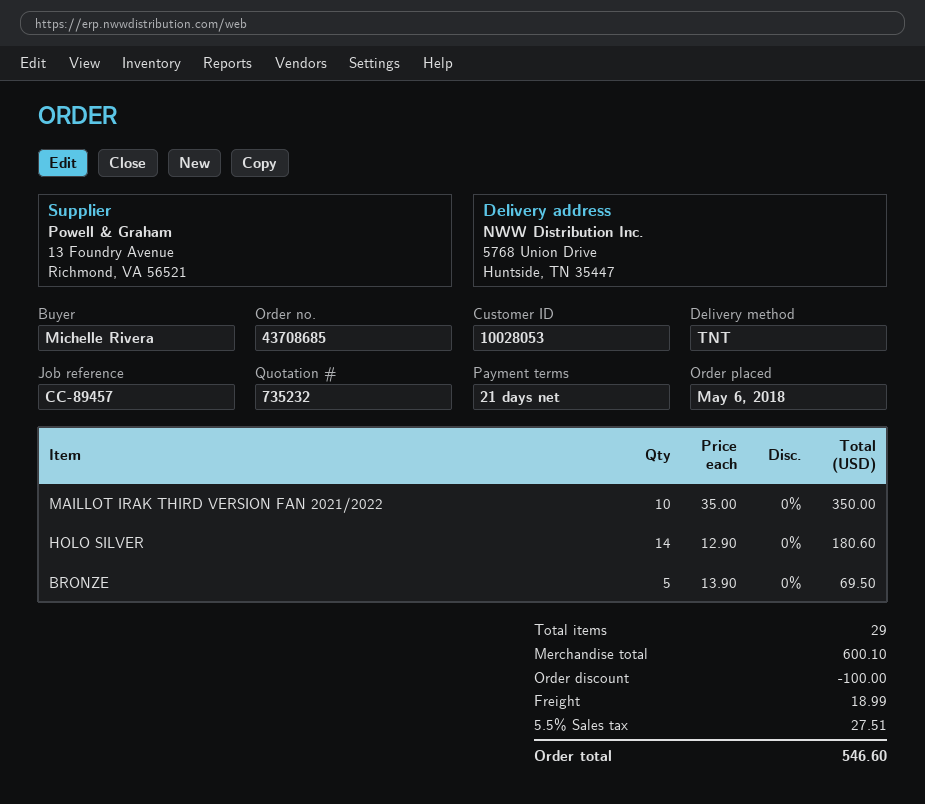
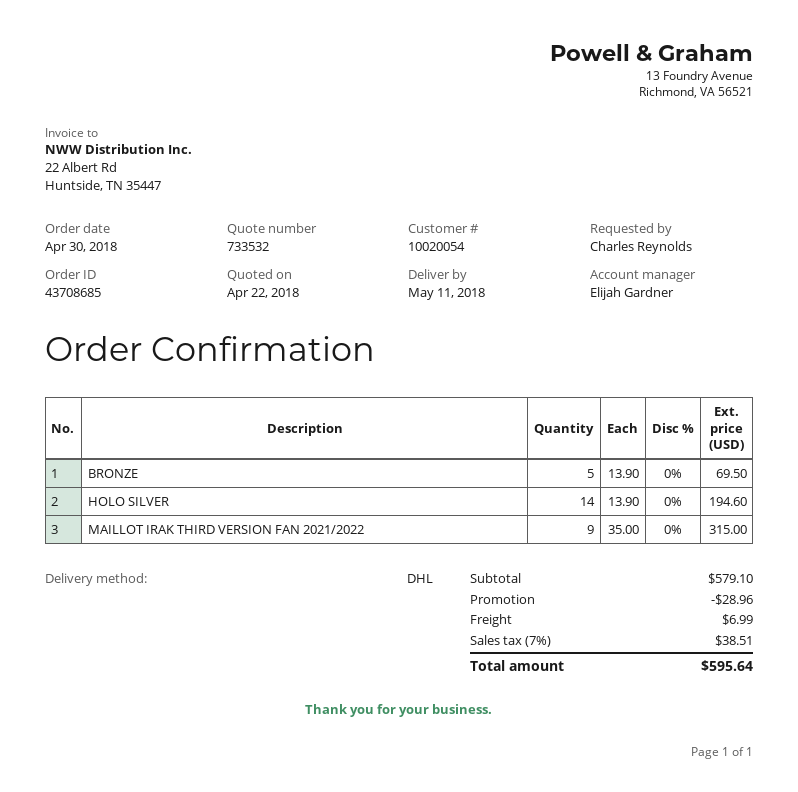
quote number: 735232 -> 733532
order date: 2018-05-06 -> 2018-04-30
customer number: 10028053 -> 10020054
ordered by: Michelle Rivera -> Charles Reynolds
shipping method: TNT -> DHL
MAILLOT IRAK THIRD VERSION FAN 2021/2022: 10 x 35.00 = 350.00 -> 9 x 35.00 = 315.00
HOLO SILVER: 14 x 12.90 = 180.60 -> 14 x 13.90 = 194.60
subtotal: 600.10 -> 579.10
discount: 100.00 -> 28.96
shipping: 18.99 -> 6.99
tax: 5.5% = 27.51 -> 7% = 38.51
total: 546.60 -> 595.64

